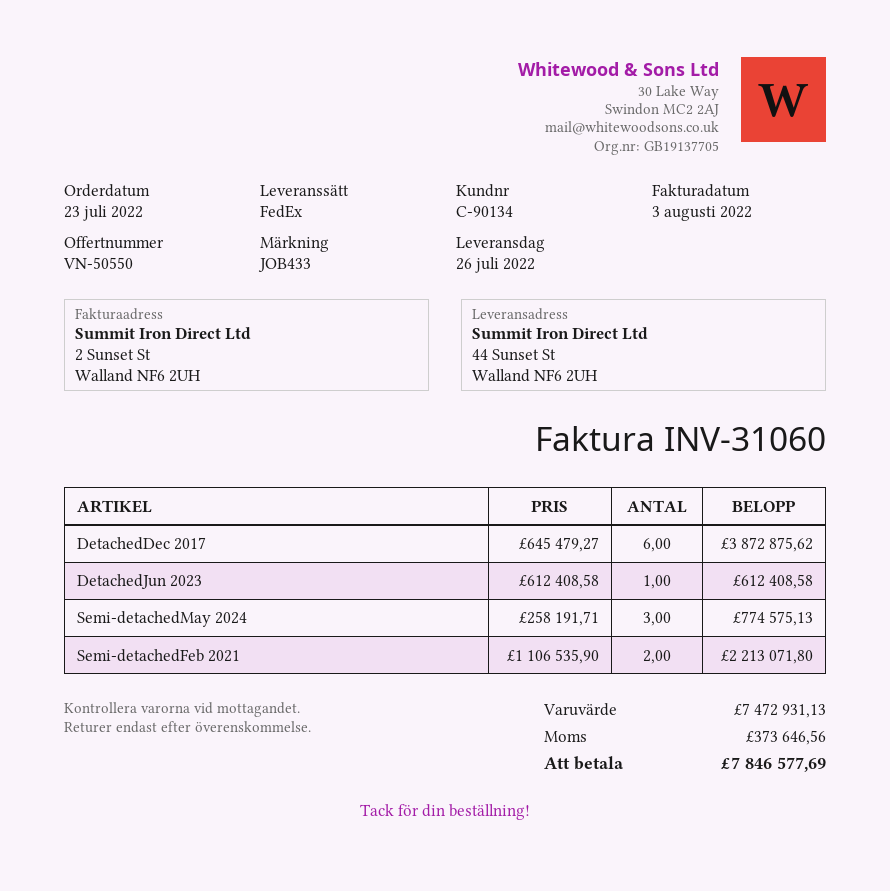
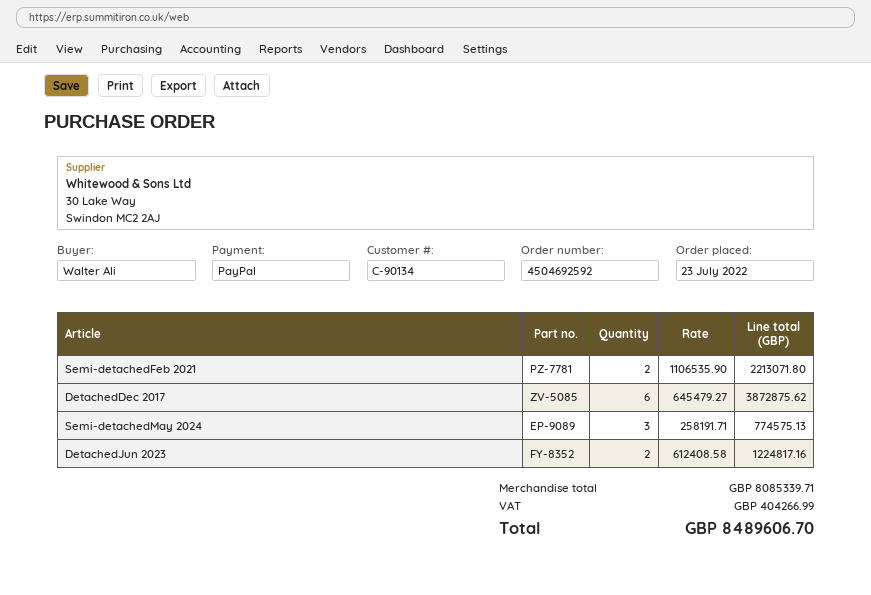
DetachedJun 2023: 1 x 612408.58 = 612408.58 -> 2 x 612408.58 = 1224817.16
subtotal: 7472931.13 -> 8085339.71
tax: 373646.56 -> 404266.99
total: 7846577.69 -> 8489606.70

